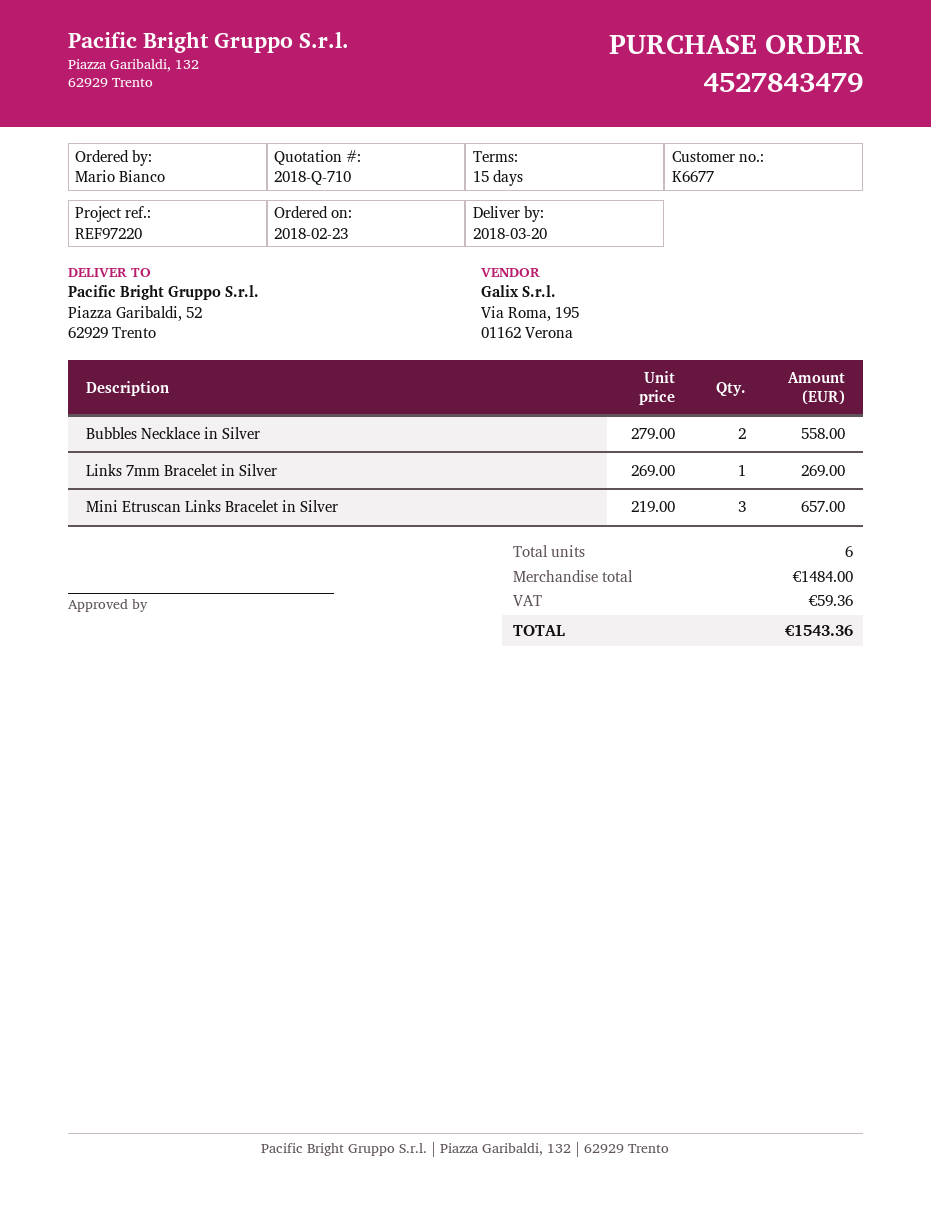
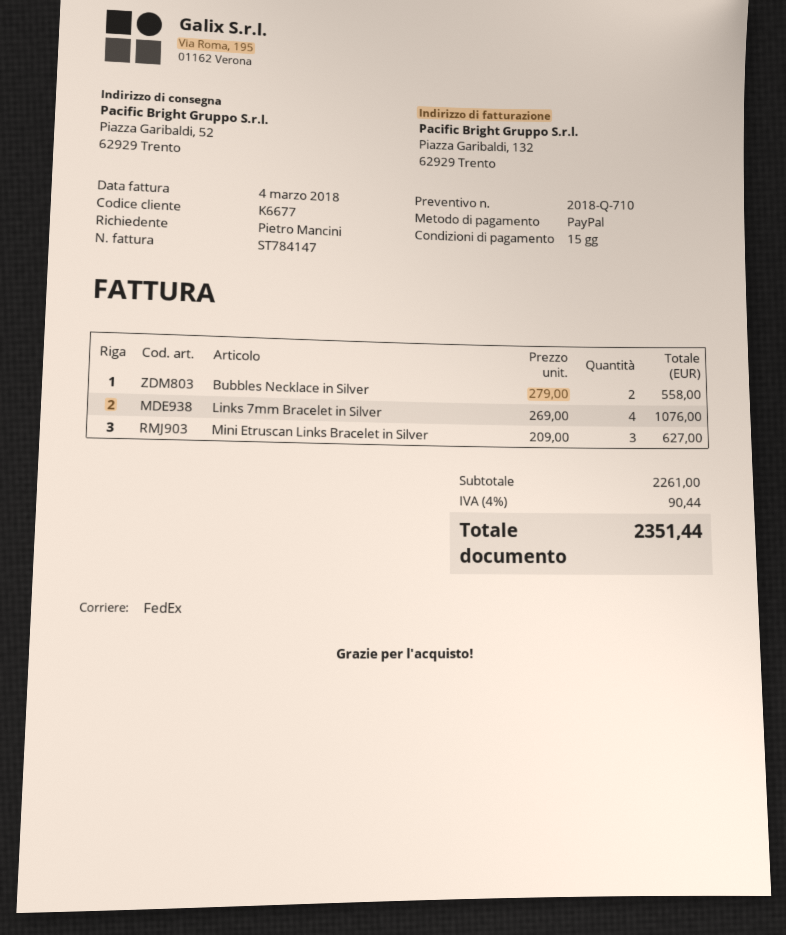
ordered by: Mario Bianco -> Pietro Mancini
Links 7mm Bracelet in Silver: 1 x 269.00 = 269.00 -> 4 x 269.00 = 1076.00
Mini Etruscan Links Bracelet in Silver: 3 x 219.00 = 657.00 -> 3 x 209.00 = 627.00
subtotal: 1484.00 -> 2261.00
tax: 59.36 -> 90.44
total: 1543.36 -> 2351.44

